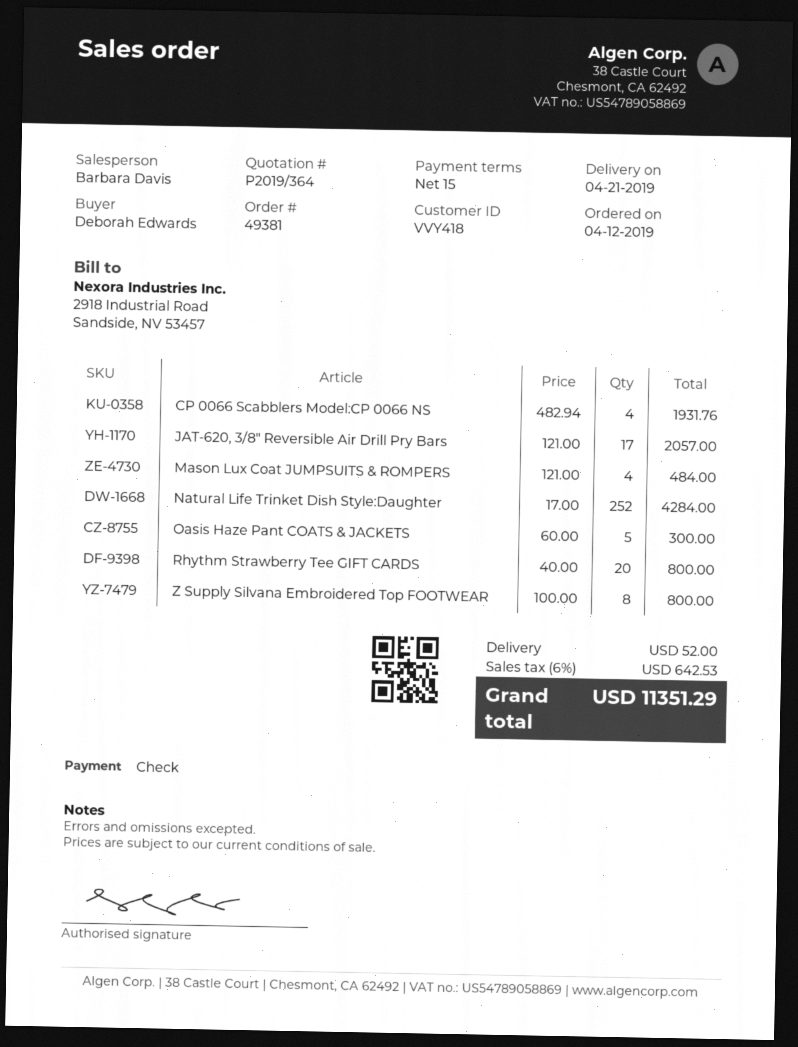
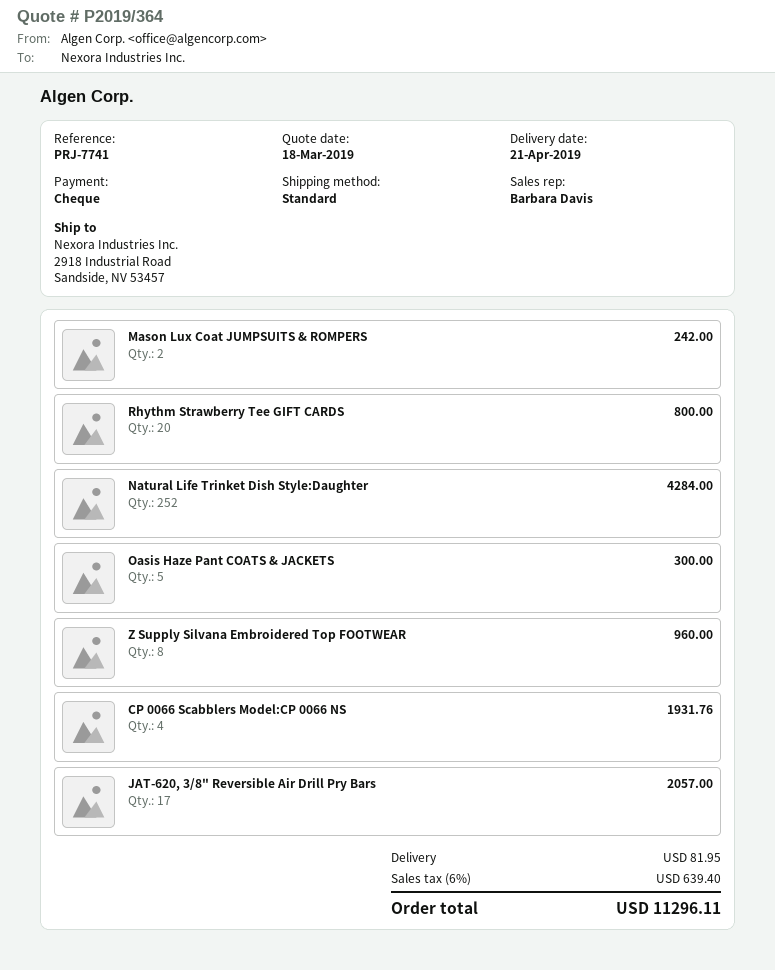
Mason Lux Coat JUMPSUITS & ROMPERS: 4 for 484.00 -> 2 for 242.00
Z Supply Silvana Embroidered Top FOOTWEAR: 8 for 800.00 -> 8 for 960.00
shipping: 52.00 -> 81.95
tax: 6% = 642.53 -> 6% = 639.40
total: 11351.29 -> 11296.11

